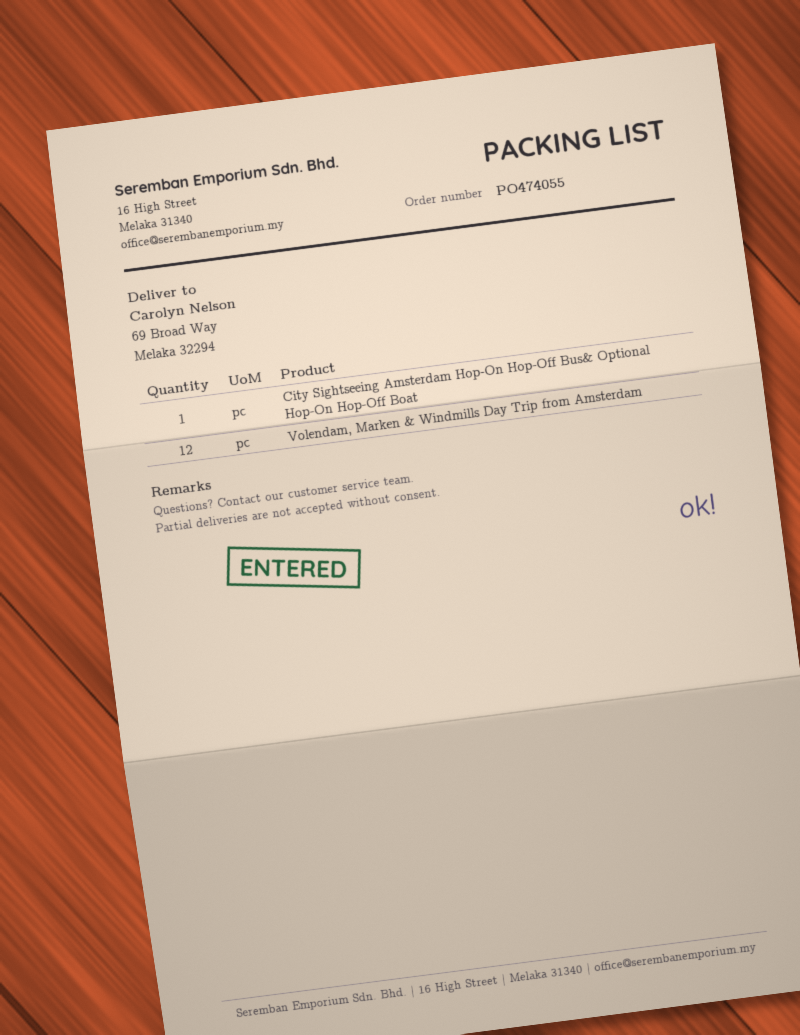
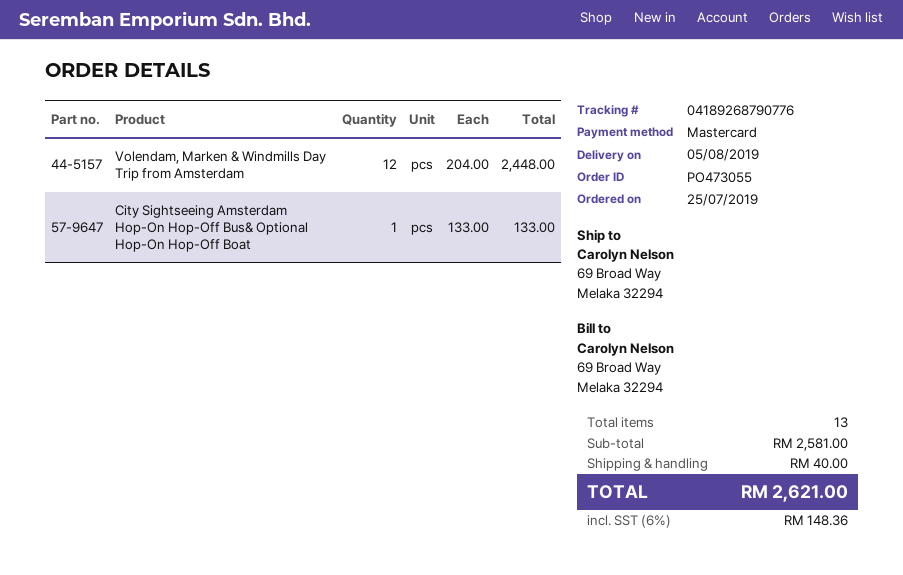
order number: PO474055 -> PO473055

